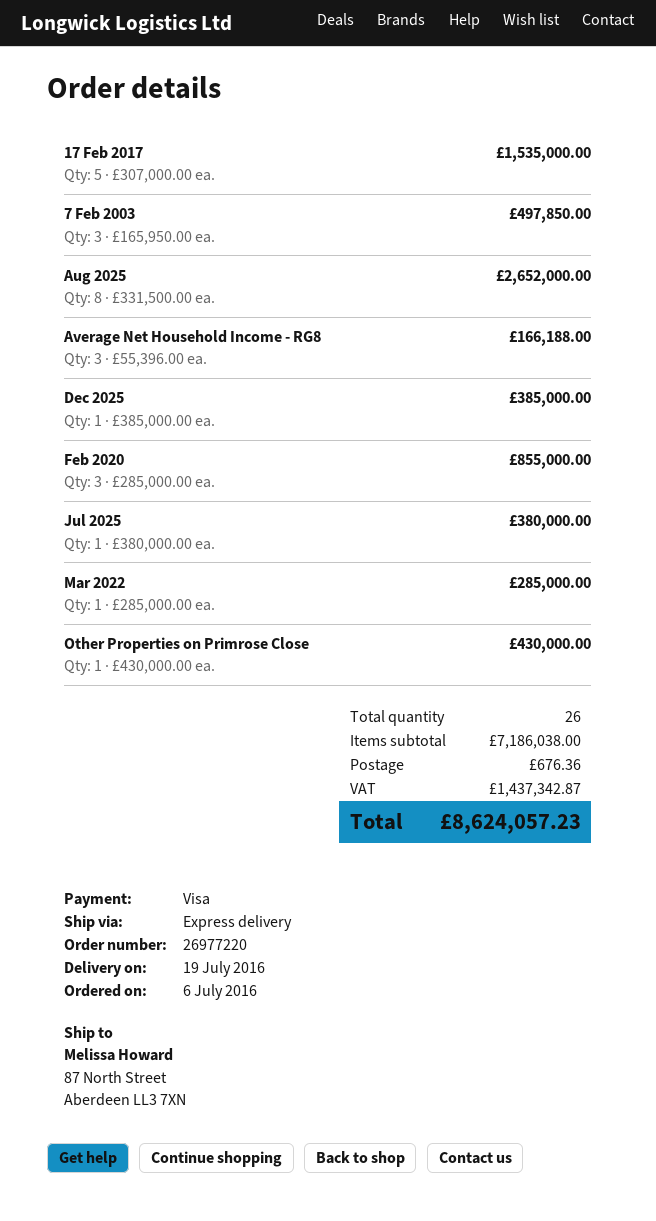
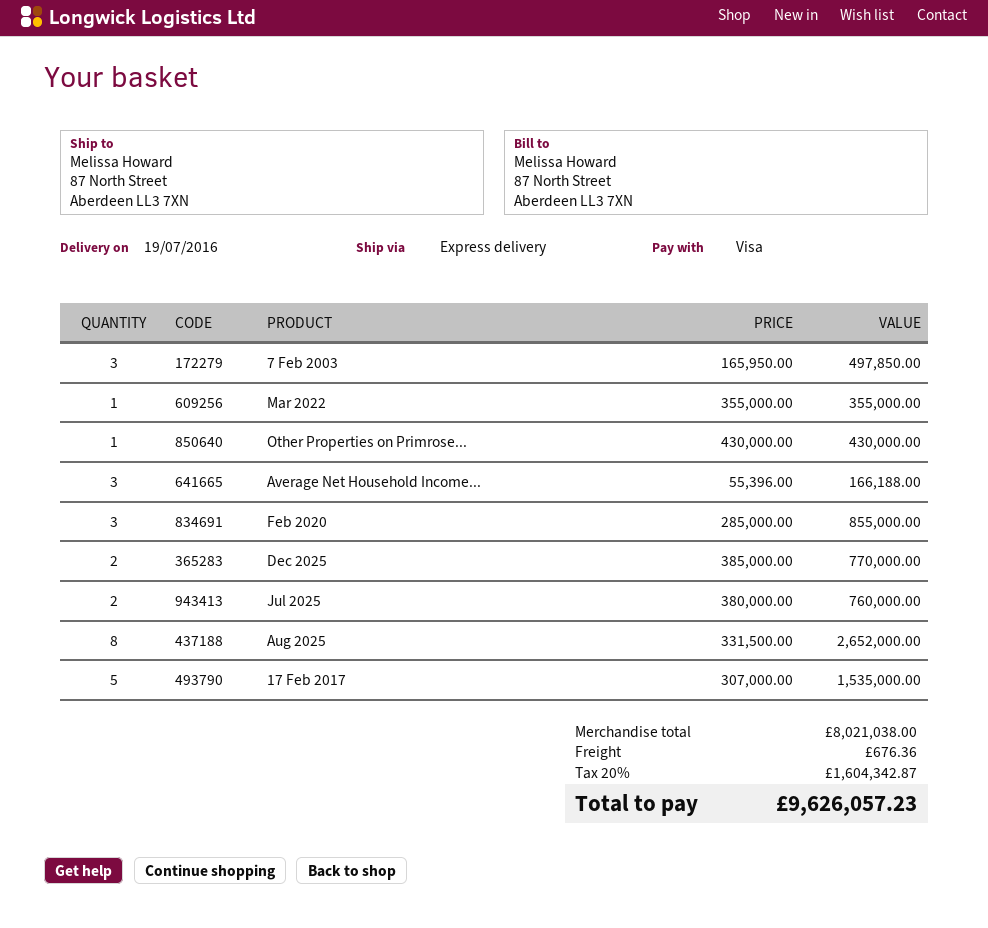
Dec 2025: 1 x 385000.00 = 385000.00 -> 2 x 385000.00 = 770000.00
Jul 2025: 1 x 380000.00 = 380000.00 -> 2 x 380000.00 = 760000.00
Mar 2022: 1 x 285000.00 = 285000.00 -> 1 x 355000.00 = 355000.00
subtotal: 7186038.00 -> 8021038.00
tax: 1437342.87 -> 1604342.87
total: 8624057.23 -> 9626057.23

